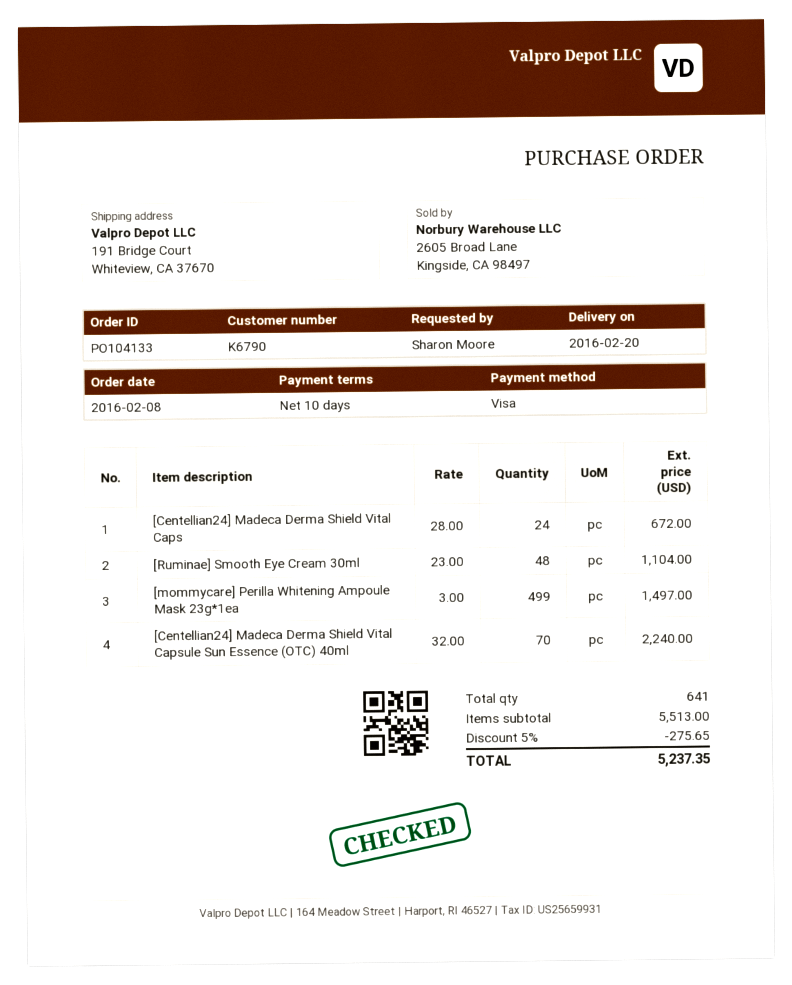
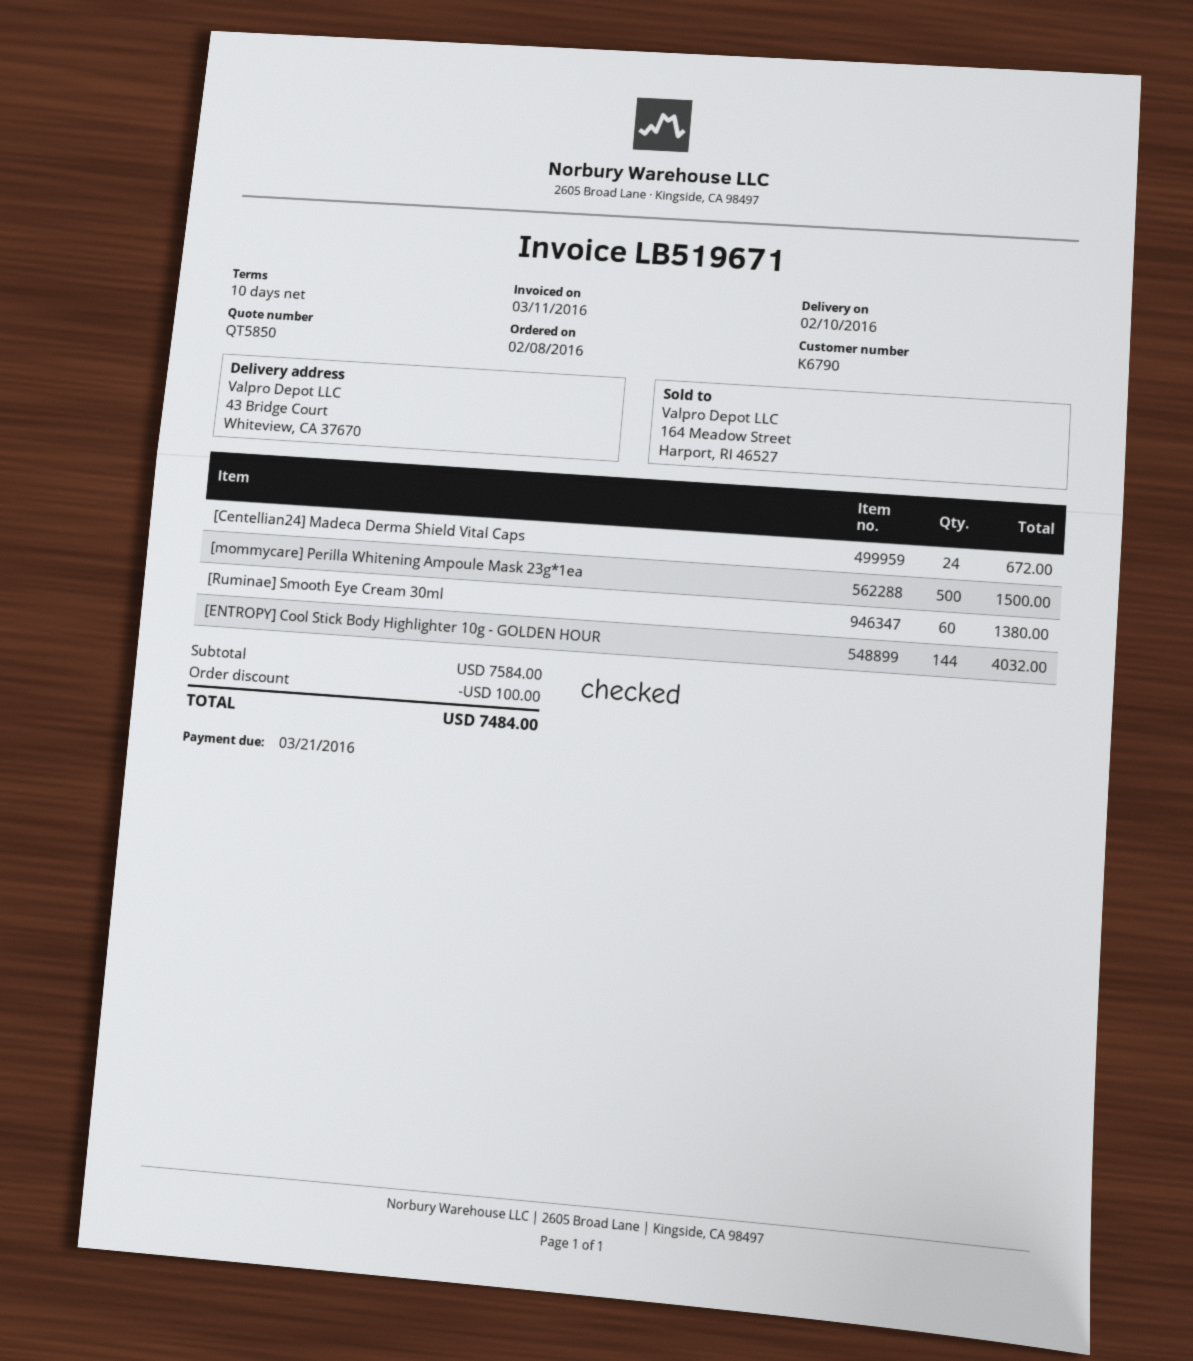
delivery date: 2016-02-20 -> 2016-02-10
ship to: 191 Bridge Court, Whiteview, CA 37670 -> 43 Bridge Court, Whiteview, CA 37670
[Ruminae] Smooth Eye Cream 30ml: 48 for 1104.00 -> 60 for 1380.00
[mommycare] Perilla Whitening Ampoule Mask 23g*1ea: 499 for 1497.00 -> 500 for 1500.00
[Centellian24] Madeca Derma Shield Vital Capsule Sun Essence (OTC) 40ml: 70 for 2240.00 -> none
[ENTROPY] Cool Stick Body Highlighter 10g - GOLDEN HOUR: none -> 144 for 4032.00
subtotal: 5513.00 -> 7584.00
discount: 275.65 -> 100.00
total: 5237.35 -> 7484.00

